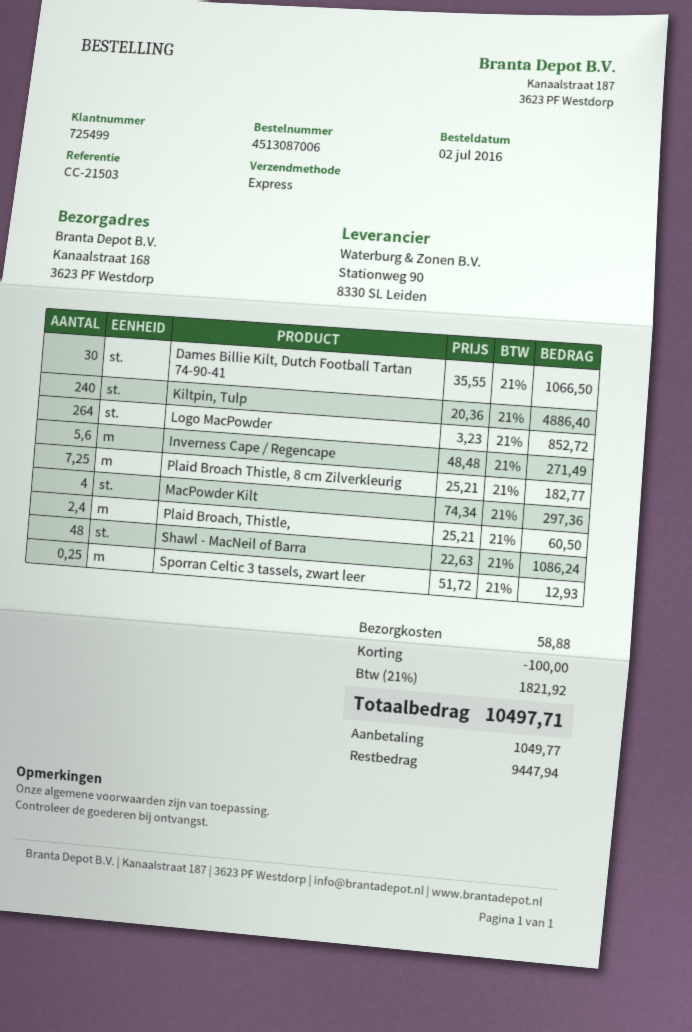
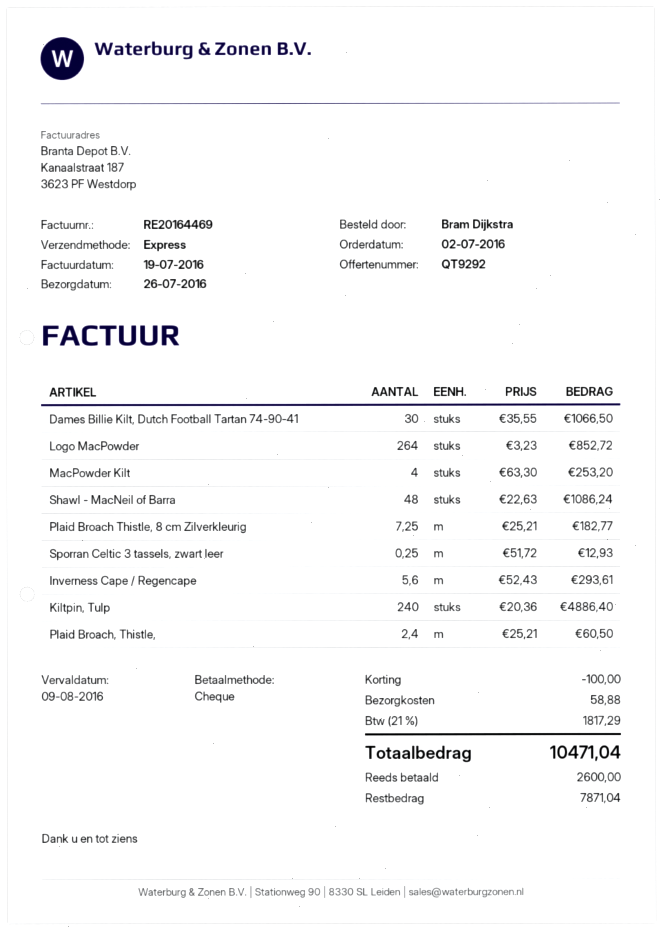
Inverness Cape / Regencape: 5.6 x 48.48 = 271.49 -> 5.6 x 52.43 = 293.61
MacPowder Kilt: 4 x 74.34 = 297.36 -> 4 x 63.30 = 253.20
tax: 21% = 1821.92 -> 21% = 1817.29
total: 10497.71 -> 10471.04
deposit: 1049.77 -> 2600.00
balance: 9447.94 -> 7871.04

